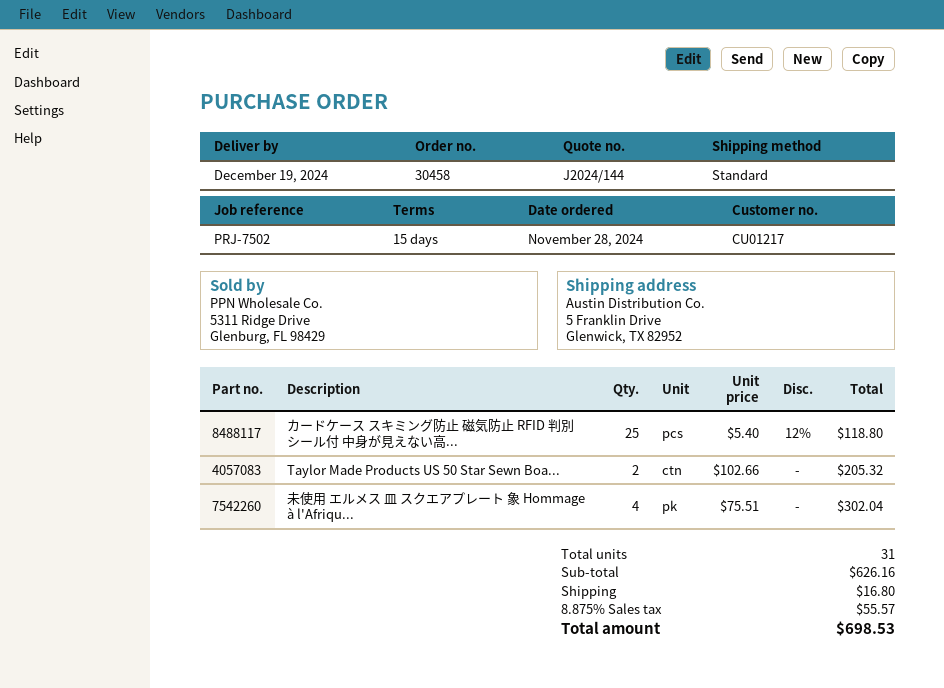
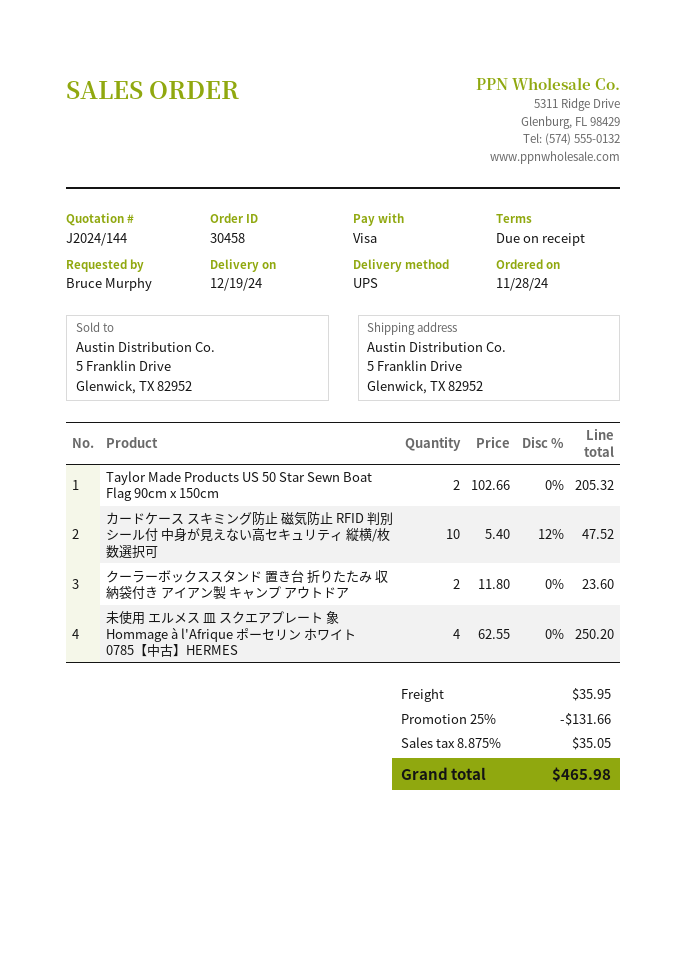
payment terms: 15 days -> on receipt
shipping method: standard -> UPS
カードケース スキミング防止 磁気防止 RFID 判別シール付 中身が見えない高...: 25 x 5.40 - 12% = 118.80 -> 10 x 5.40 - 12% = 47.52
未使用 エルメス 皿 スクエアプレート 象 Hommage à l'Afriqu...: 4 x 75.51 = 302.04 -> 4 x 62.55 = 250.20
クーラーボックススタンド 置き台 折りたたみ 収納袋付き アイアン製 キャンプ アウトドア: none -> 2 x 11.80 = 23.60
discount: none -> 25% = 131.66
shipping: 16.80 -> 35.95
tax: 8.875% = 55.57 -> 8.875% = 35.05
total: 698.53 -> 465.98

